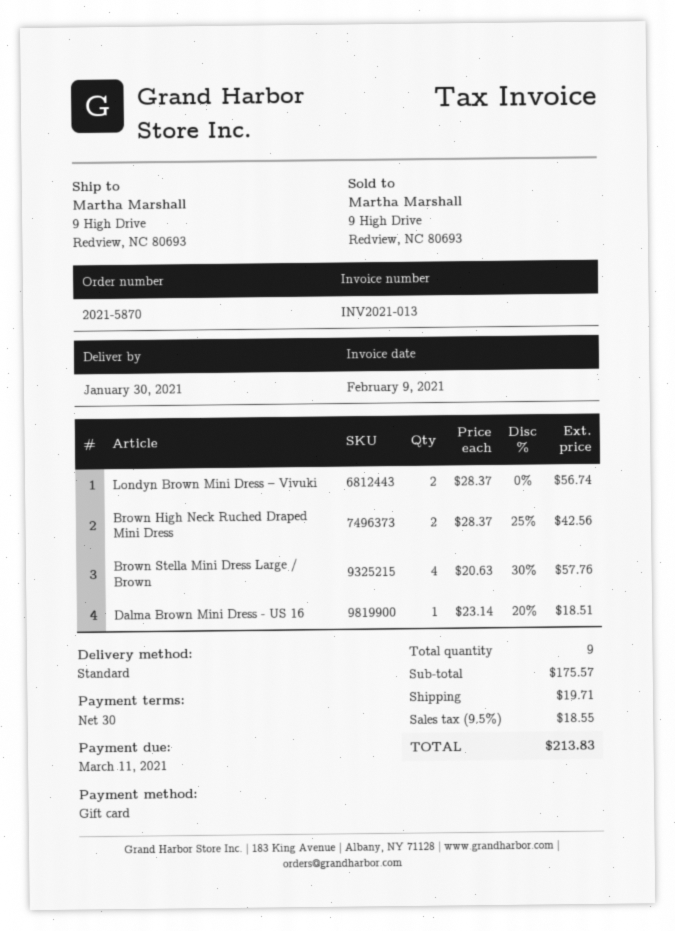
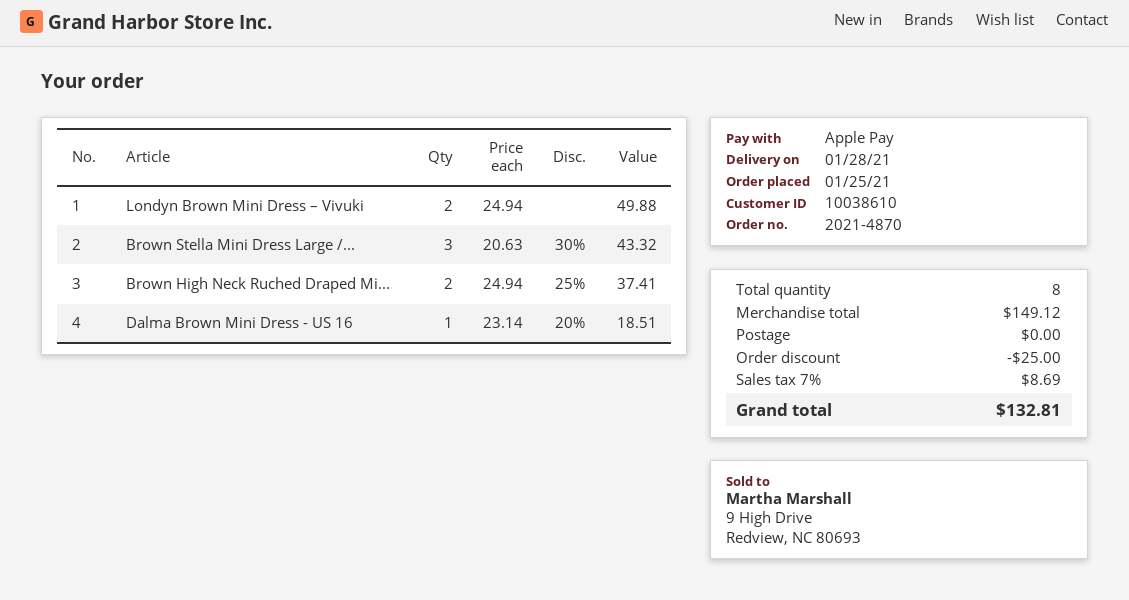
order number: 2021-5870 -> 2021-4870
delivery date: 2021-01-30 -> 2021-01-28
payment method: gift card -> Apple Pay
Londyn Brown Mini Dress – Vivuki: 2 x 28.37 = 56.74 -> 2 x 24.94 = 49.88
Brown High Neck Ruched Draped Mini Dress: 2 x 28.37 - 25% = 42.56 -> 2 x 24.94 - 25% = 37.41
Brown Stella Mini Dress Large / Brown: 4 x 20.63 - 30% = 57.76 -> 3 x 20.63 - 30% = 43.32
total quantity: 9 -> 8
subtotal: 175.57 -> 149.12
discount: none -> 25.00
shipping: 19.71 -> 0.00
tax: 9.5% = 18.55 -> 7% = 8.69
total: 213.83 -> 132.81

